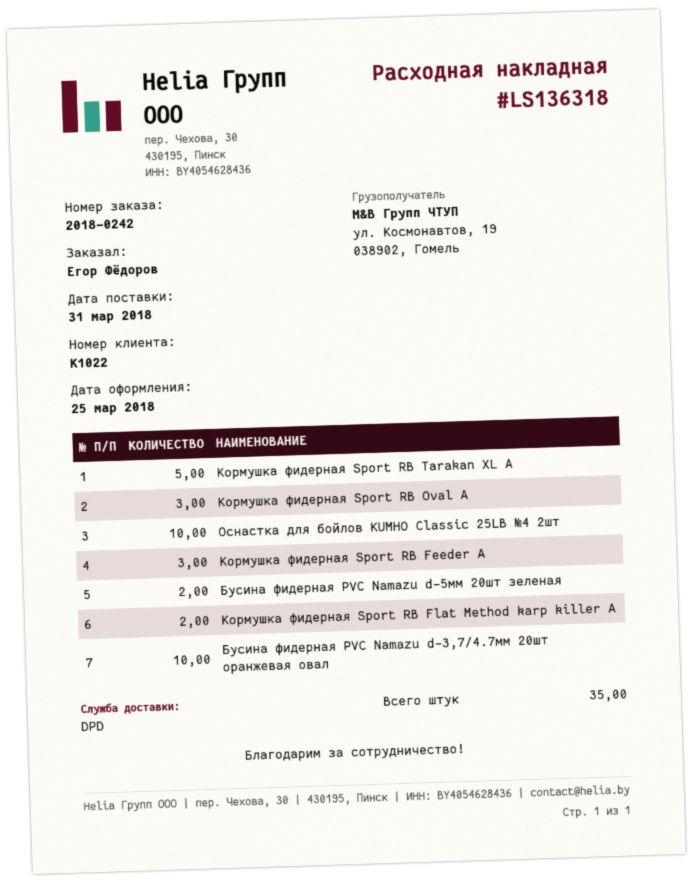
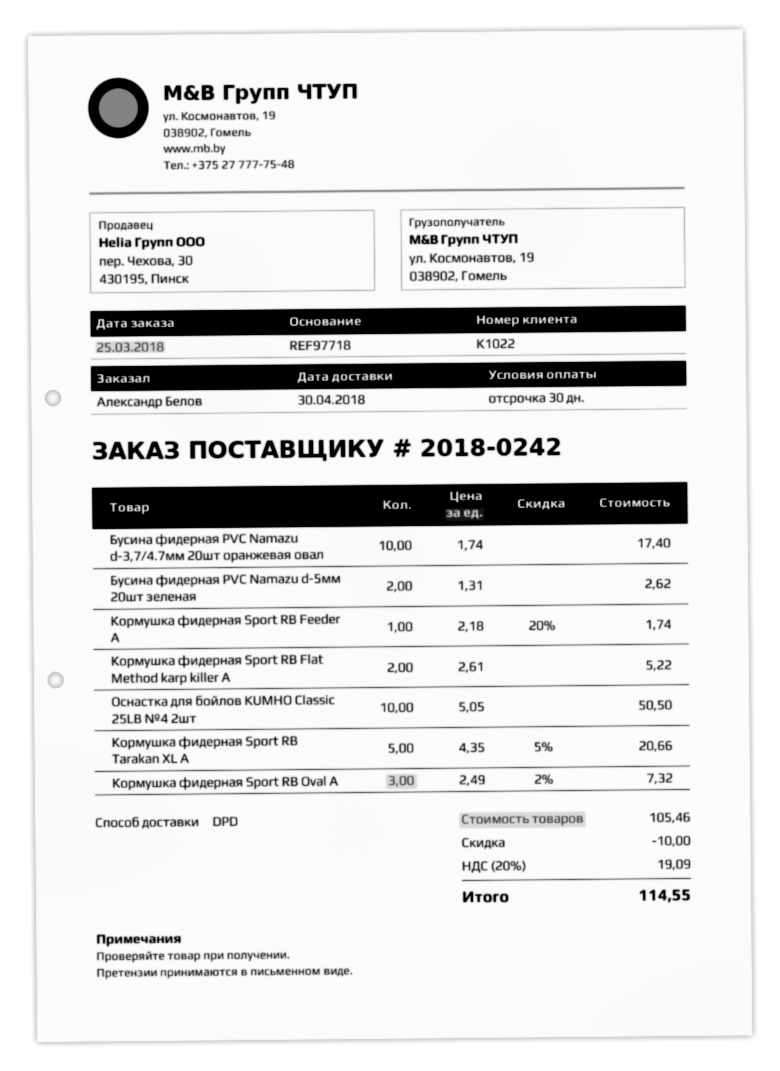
delivery date: 2018-03-31 -> 2018-04-30
ordered by: Егор Фёдоров -> Александр Белов
Кормушка фидерная Sport RB Feeder A: 3 -> 1

